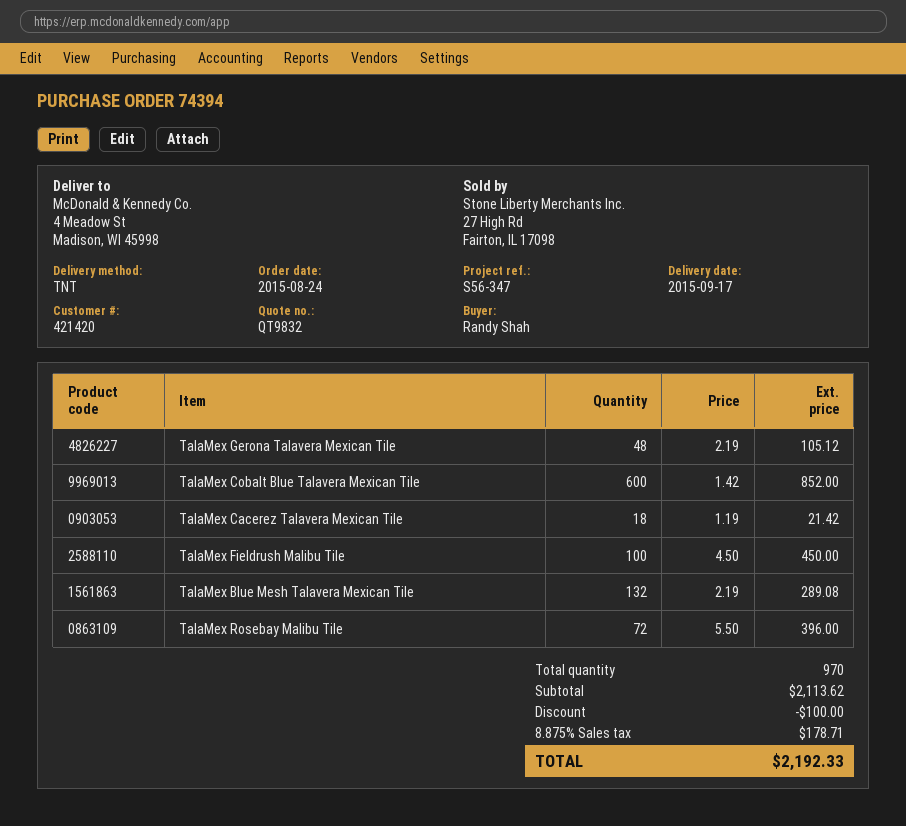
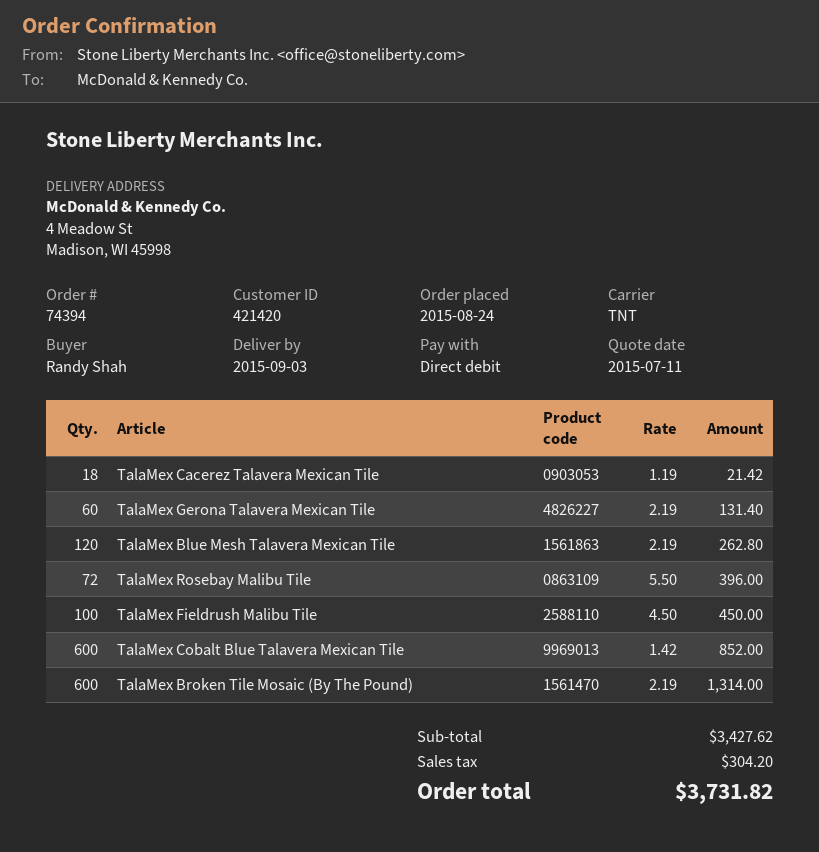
delivery date: 2015-09-17 -> 2015-09-03
TalaMex Gerona Talavera Mexican Tile: 48 x 2.19 = 105.12 -> 60 x 2.19 = 131.40
TalaMex Blue Mesh Talavera Mexican Tile: 132 x 2.19 = 289.08 -> 120 x 2.19 = 262.80
TalaMex Broken Tile Mosaic (By The Pound): none -> 600 x 2.19 = 1314.00
subtotal: 2113.62 -> 3427.62
discount: 100.00 -> none
tax: 178.71 -> 304.20
total: 2192.33 -> 3731.82

